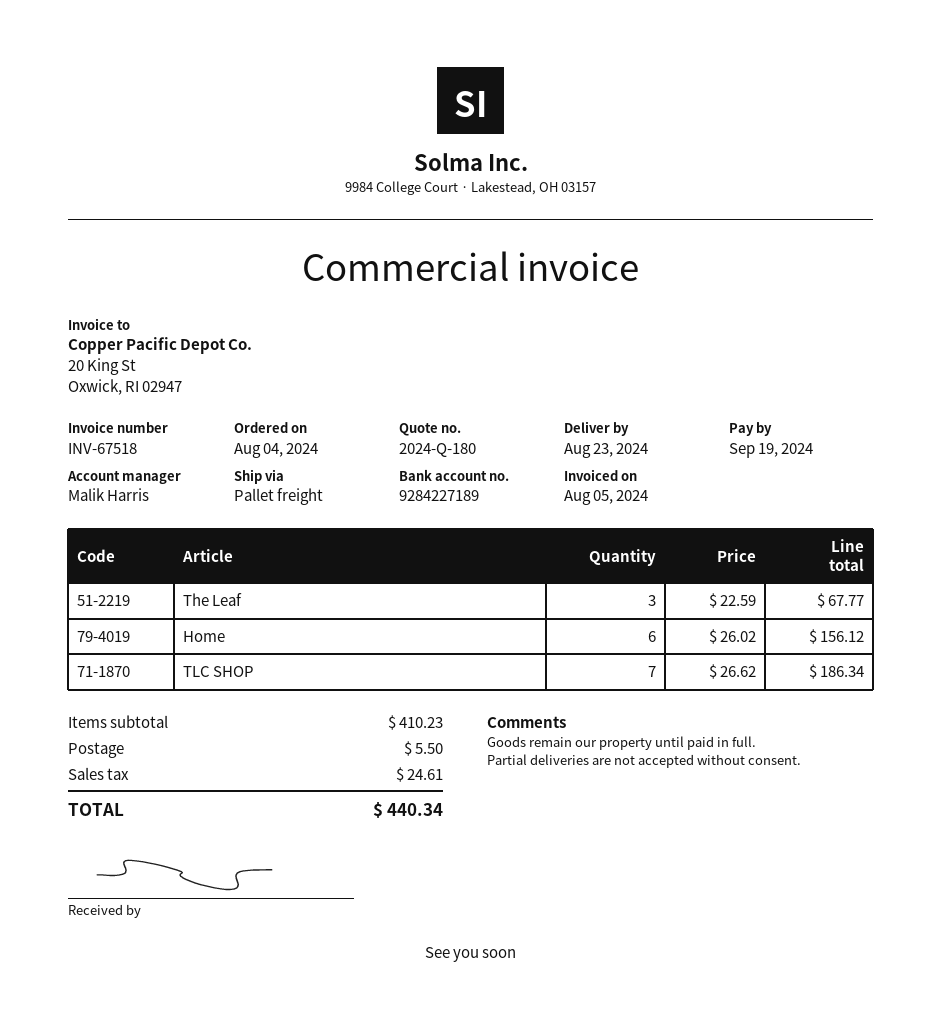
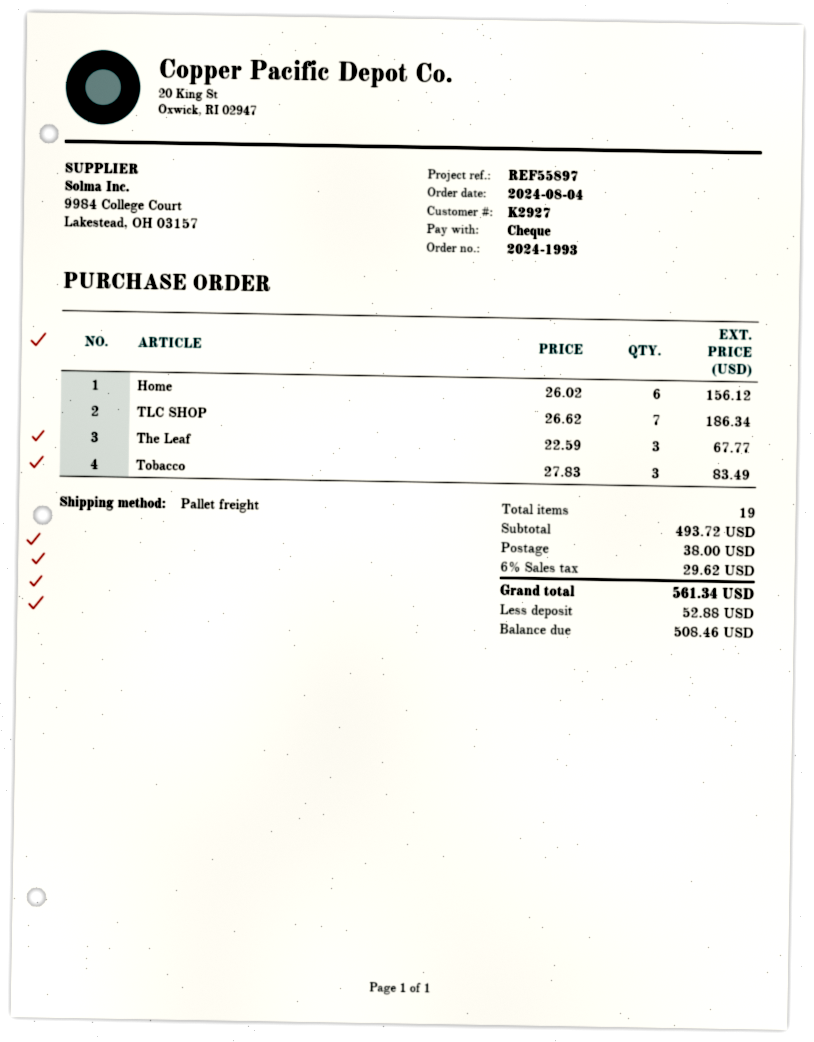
Tobacco: none -> 3 x 27.83 = 83.49
subtotal: 410.23 -> 493.72
shipping: 5.50 -> 38.00
tax: 24.61 -> 29.62
total: 440.34 -> 561.34

